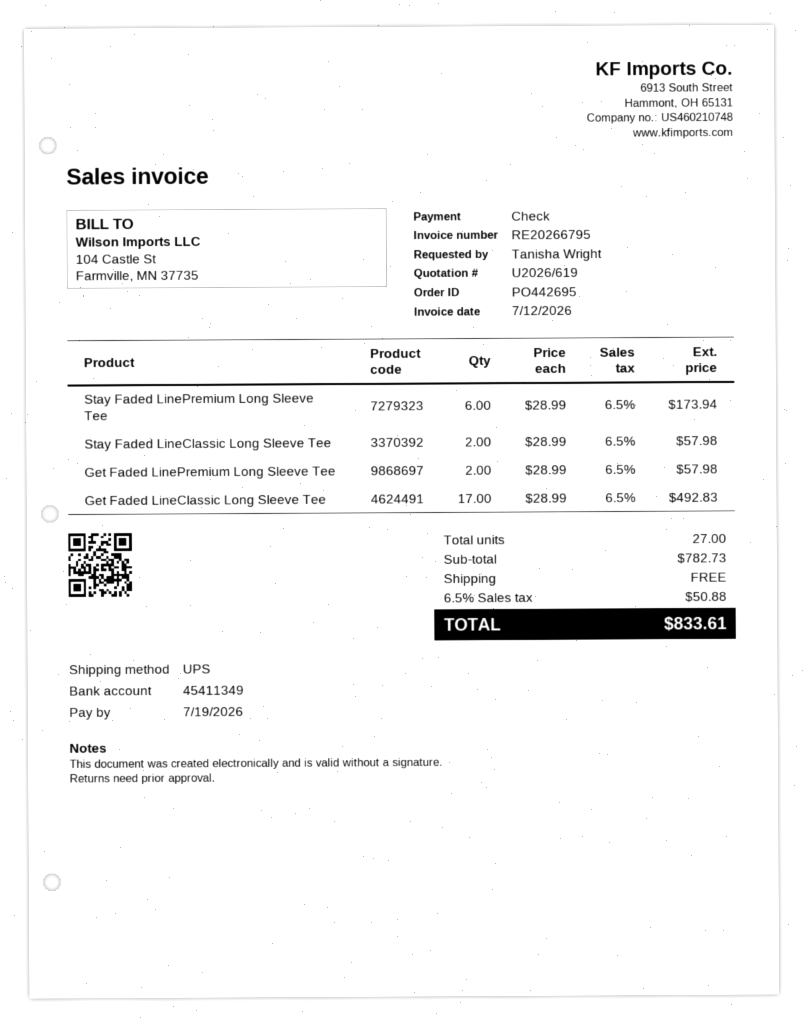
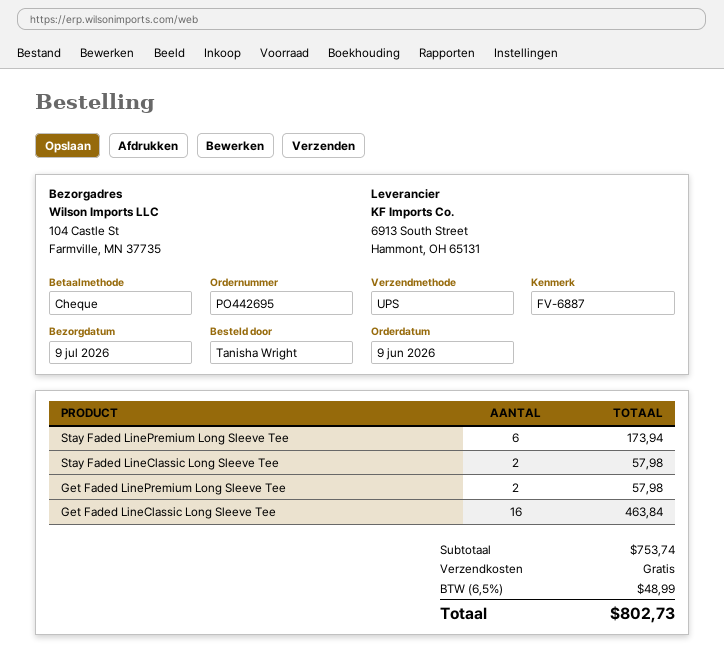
Get Faded LineClassic Long Sleeve Tee: 17 for 492.83 -> 16 for 463.84
subtotal: 782.73 -> 753.74
tax: 6.5% = 50.88 -> 6.5% = 48.99
total: 833.61 -> 802.73

